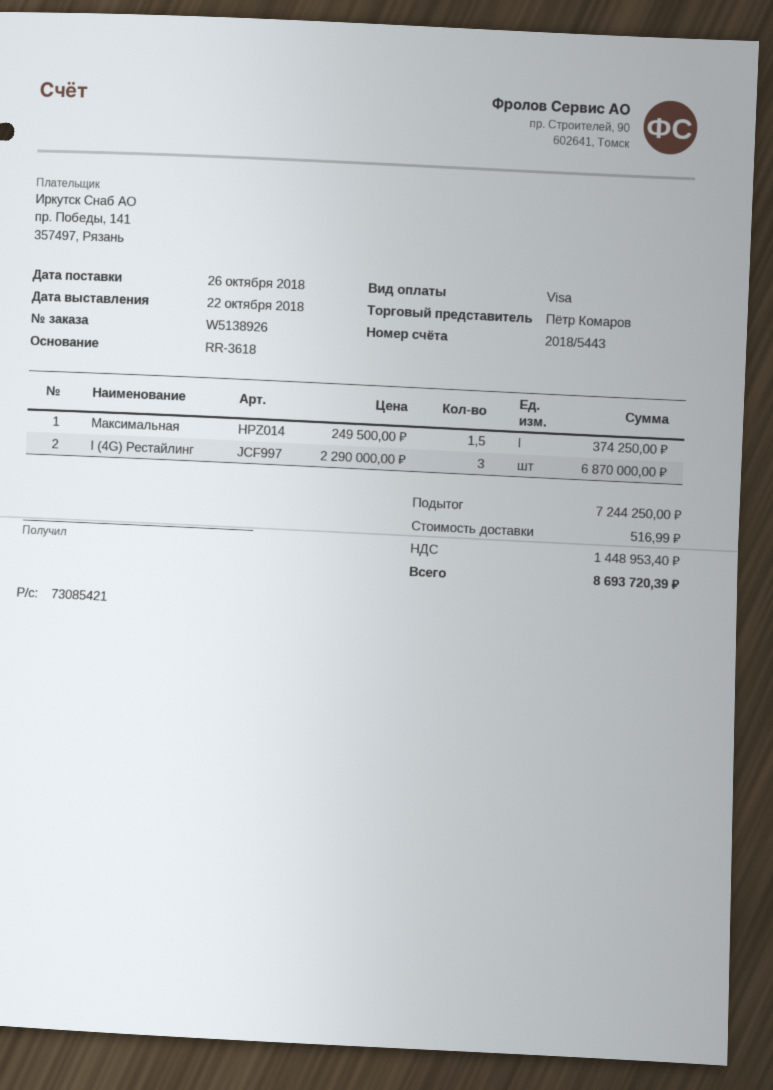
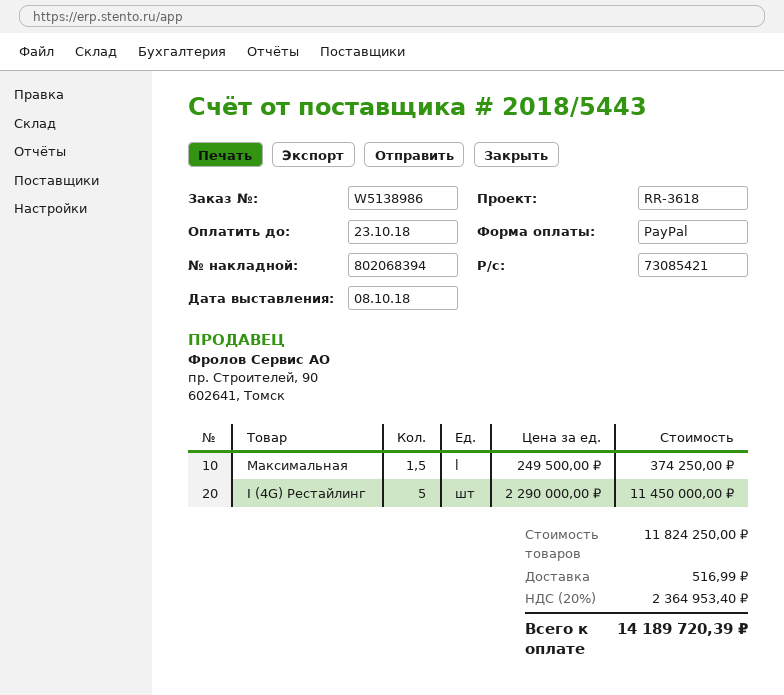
order number: W5138926 -> W5138986
invoice date: 2018-10-22 -> 2018-10-08
payment method: Visa -> PayPal
I (4G) Рестайлинг: 3 x 2290000.00 = 6870000.00 -> 5 x 2290000.00 = 11450000.00
subtotal: 7244250.00 -> 11824250.00
tax: 1448953.40 -> 2364953.40
total: 8693720.39 -> 14189720.39

